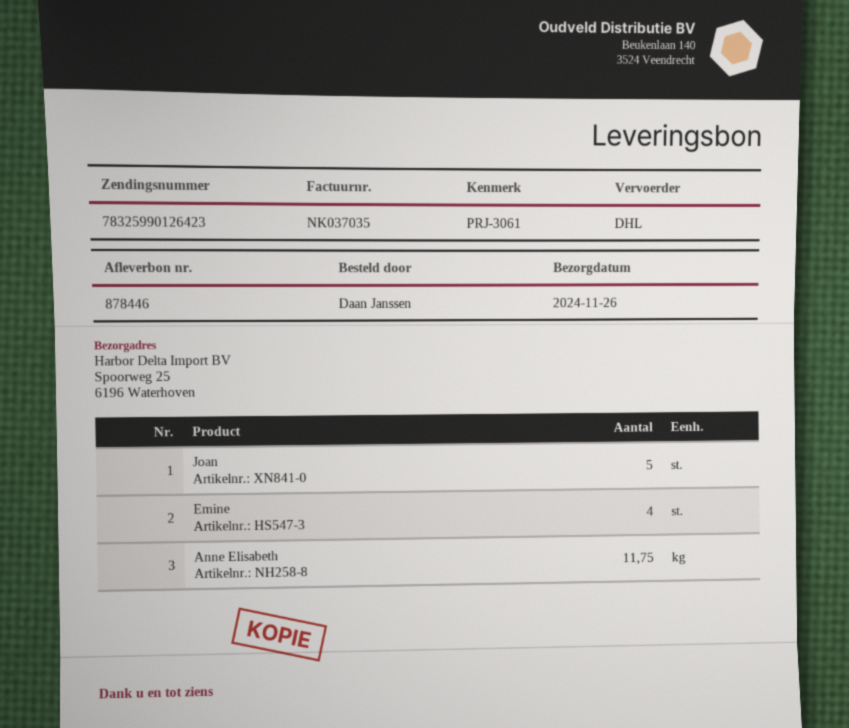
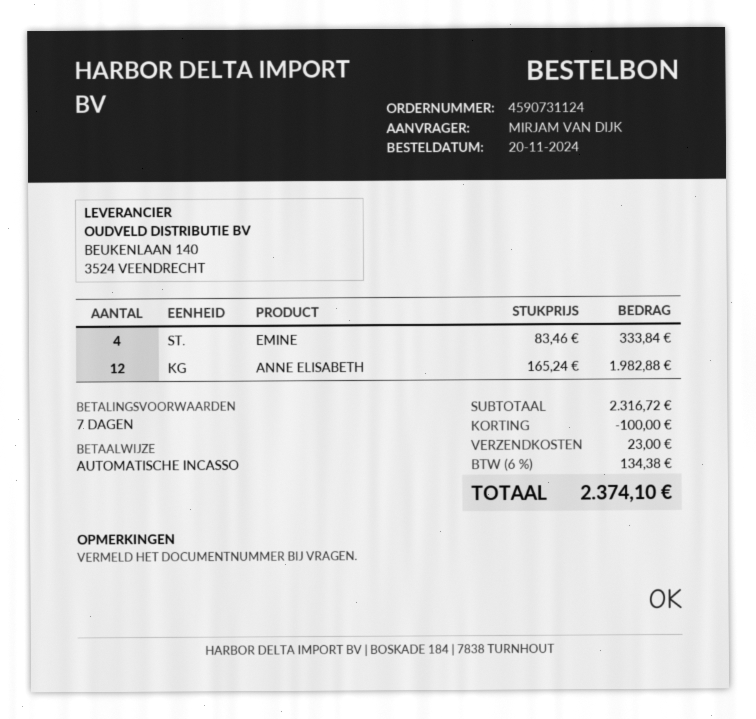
ordered by: Daan Janssen -> MIRJAM VAN DIJK
Joan: 5 -> none
Anne Elisabeth: 11.75 -> 12

